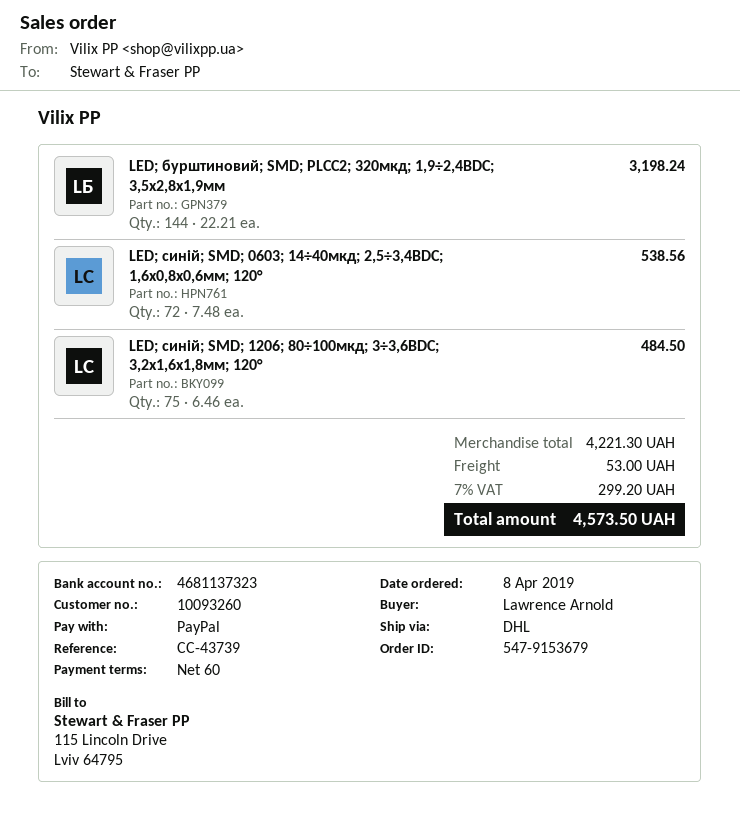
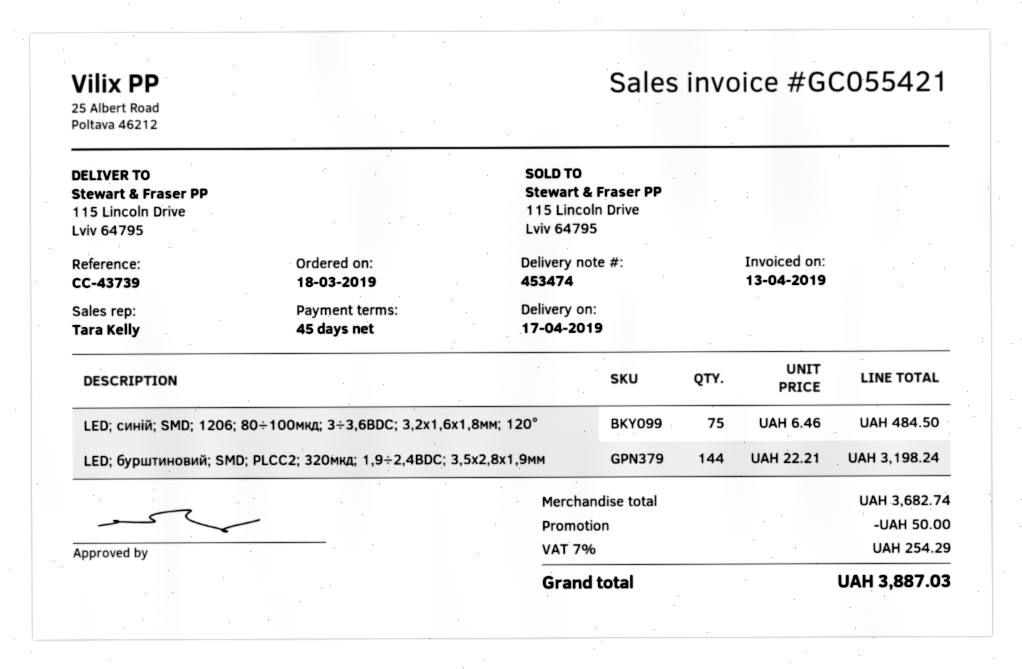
order date: 2019-04-08 -> 2019-03-18
payment terms: 60 days -> 45 days
LED; синій; SMD; 0603; 14÷40мкд; 2,5÷3,4ВDC; 1,6x0,8x0,6мм; 120°: 72 x 7.48 = 538.56 -> none
subtotal: 4221.30 -> 3682.74
discount: none -> 50.00
shipping: 53.00 -> none
tax: 7% = 299.20 -> 7% = 254.29
total: 4573.50 -> 3887.03

